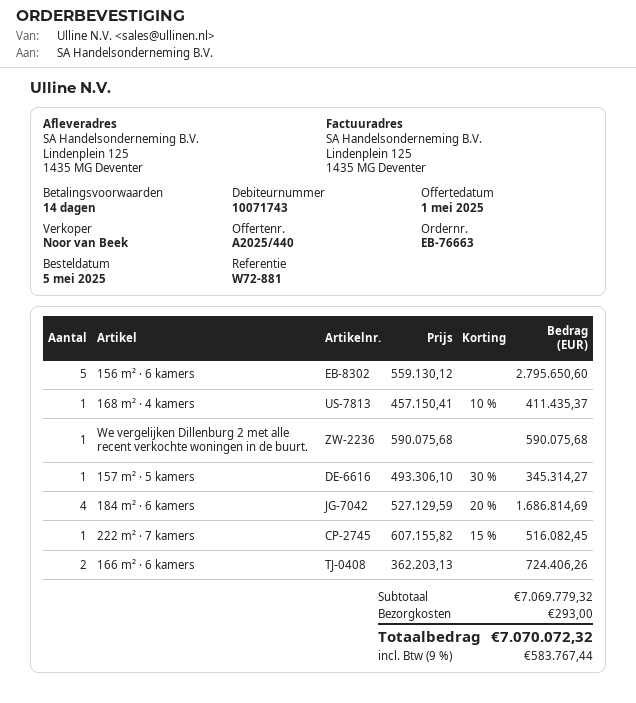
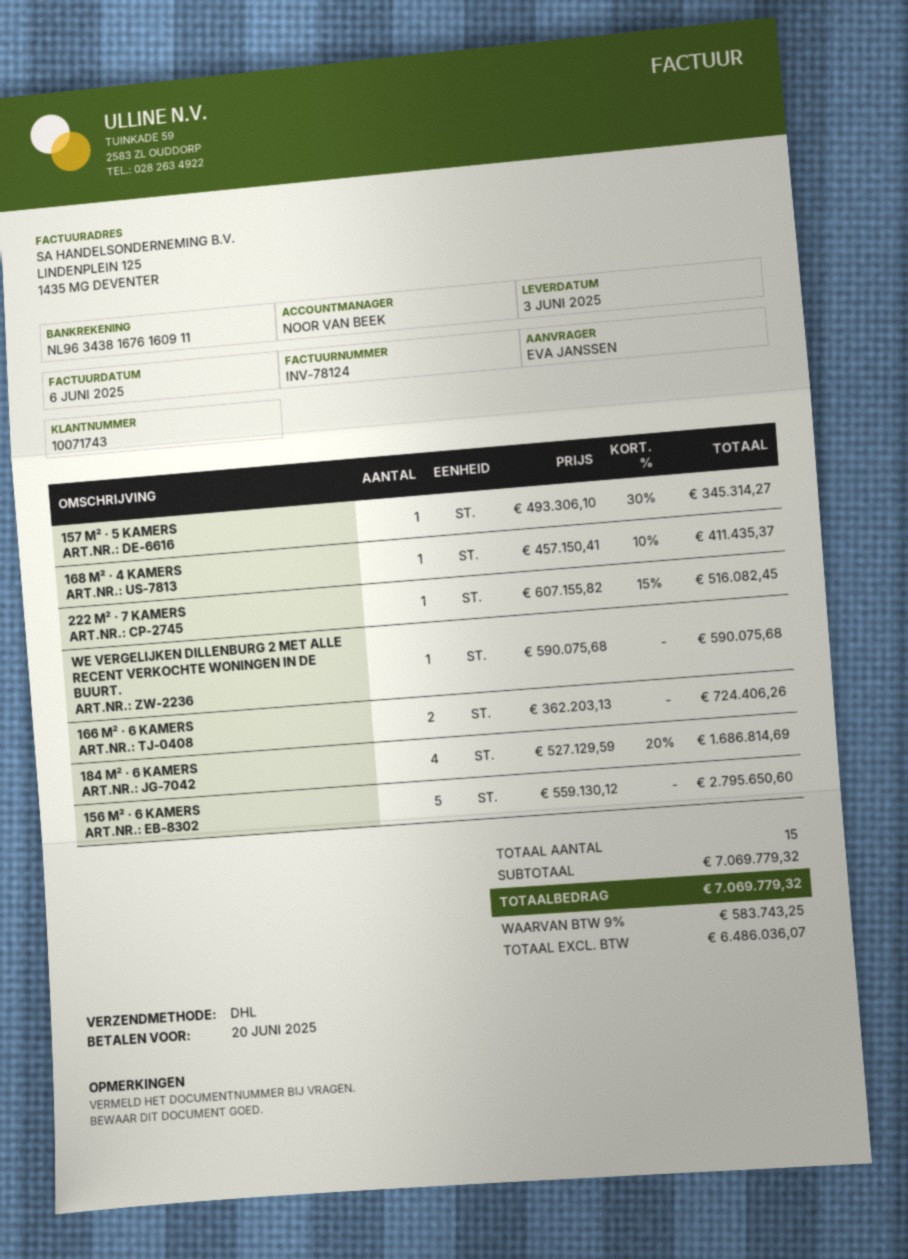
shipping: 293.00 -> none
tax: 9% = 583767.44 -> 9% = 583743.25
total: 7070072.32 -> 7069779.32

